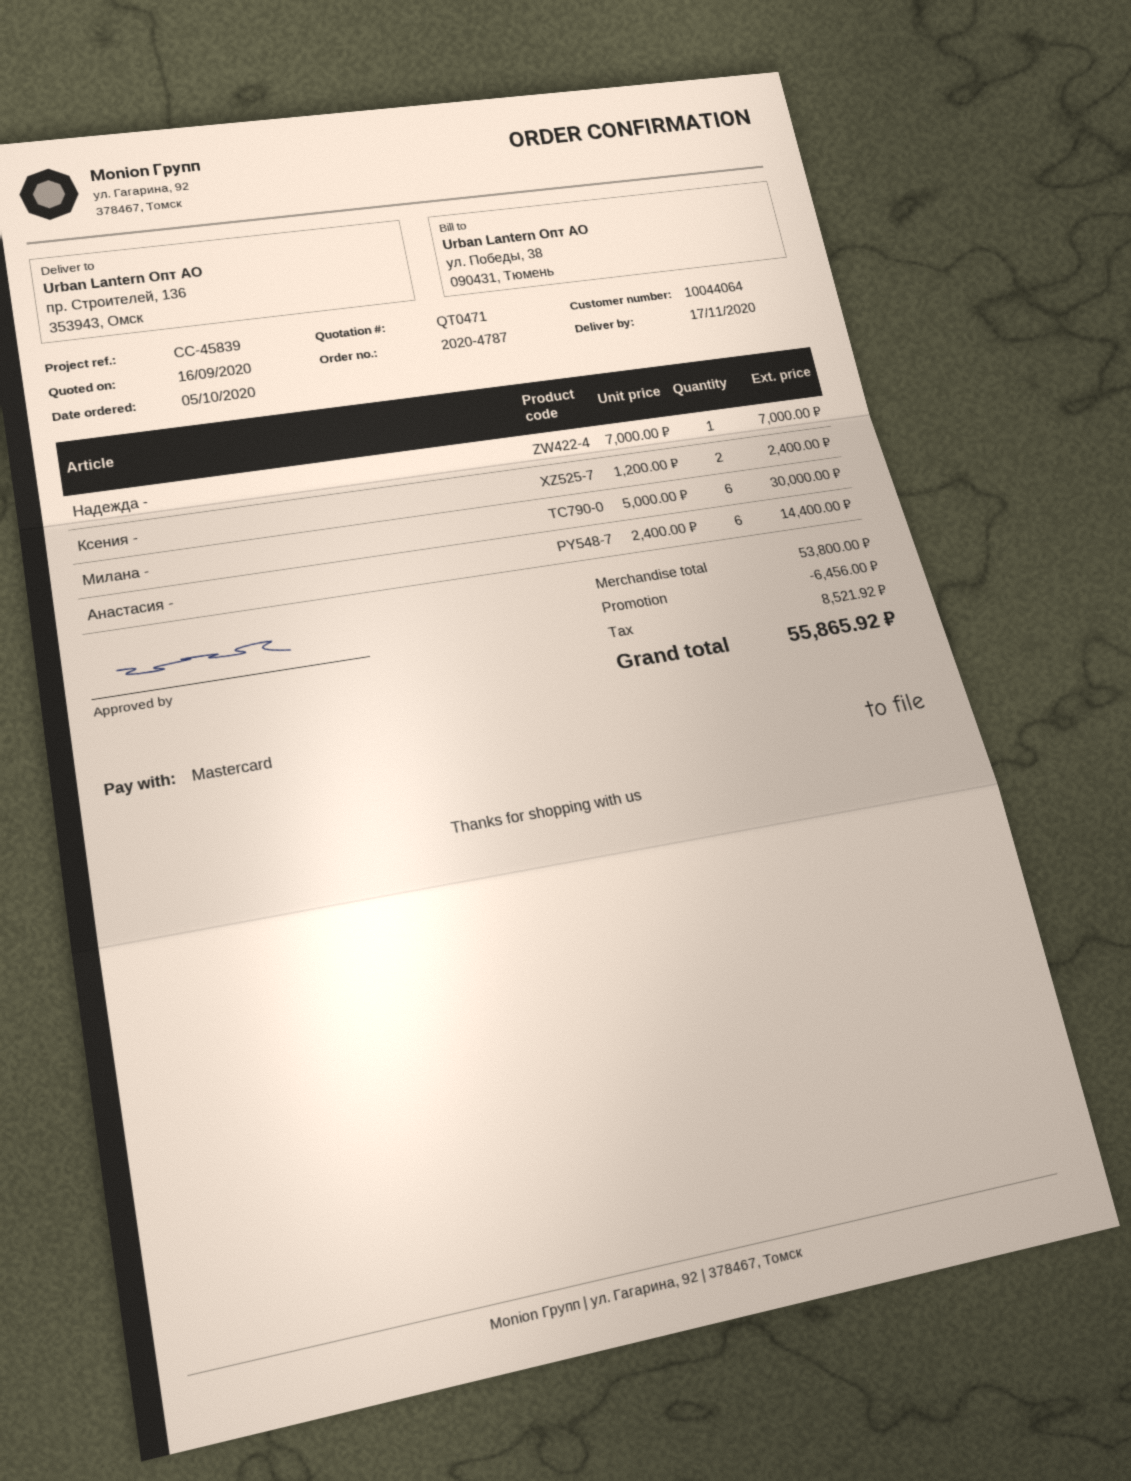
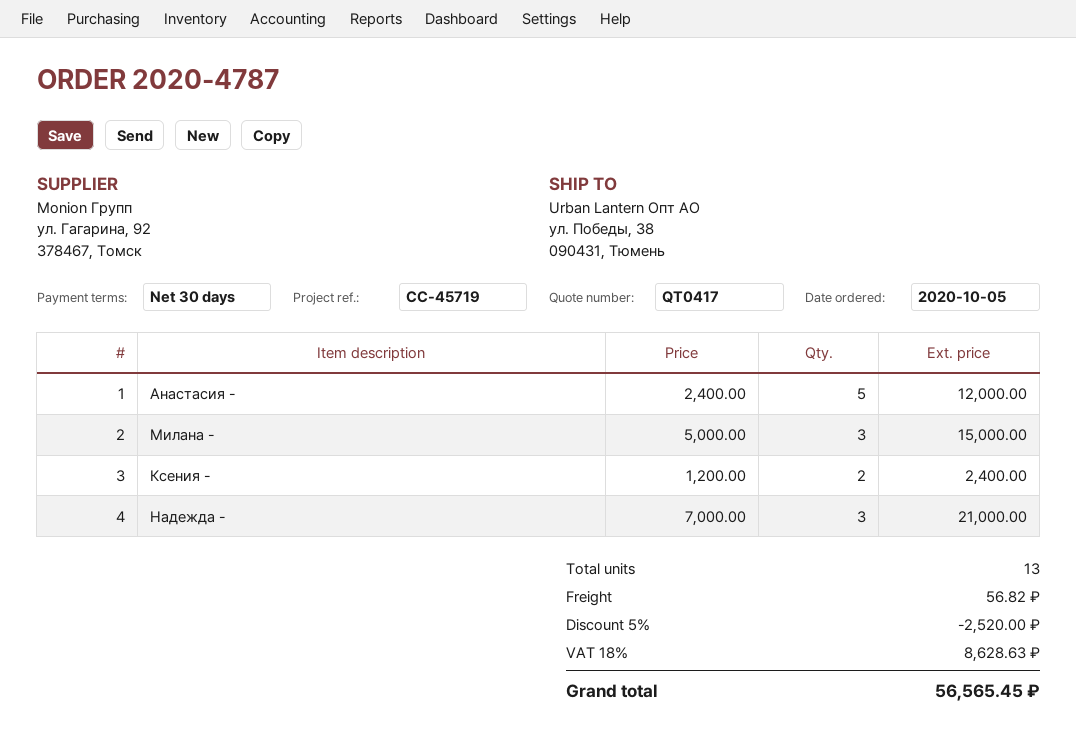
quote number: QT0471 -> QT0417
reference: CC-45839 -> CC-45719
ship to: пр. Строителей, 136, 353943, Омск -> ул. Победы, 38, 090431, Тюмень
Надежда -: 1 x 7000.00 = 7000.00 -> 3 x 7000.00 = 21000.00
Милана -: 6 x 5000.00 = 30000.00 -> 3 x 5000.00 = 15000.00
Анастасия -: 6 x 2400.00 = 14400.00 -> 5 x 2400.00 = 12000.00
discount: 6456.00 -> 2520.00
shipping: none -> 56.82
tax: 8521.92 -> 8628.63
total: 55865.92 -> 56565.45

